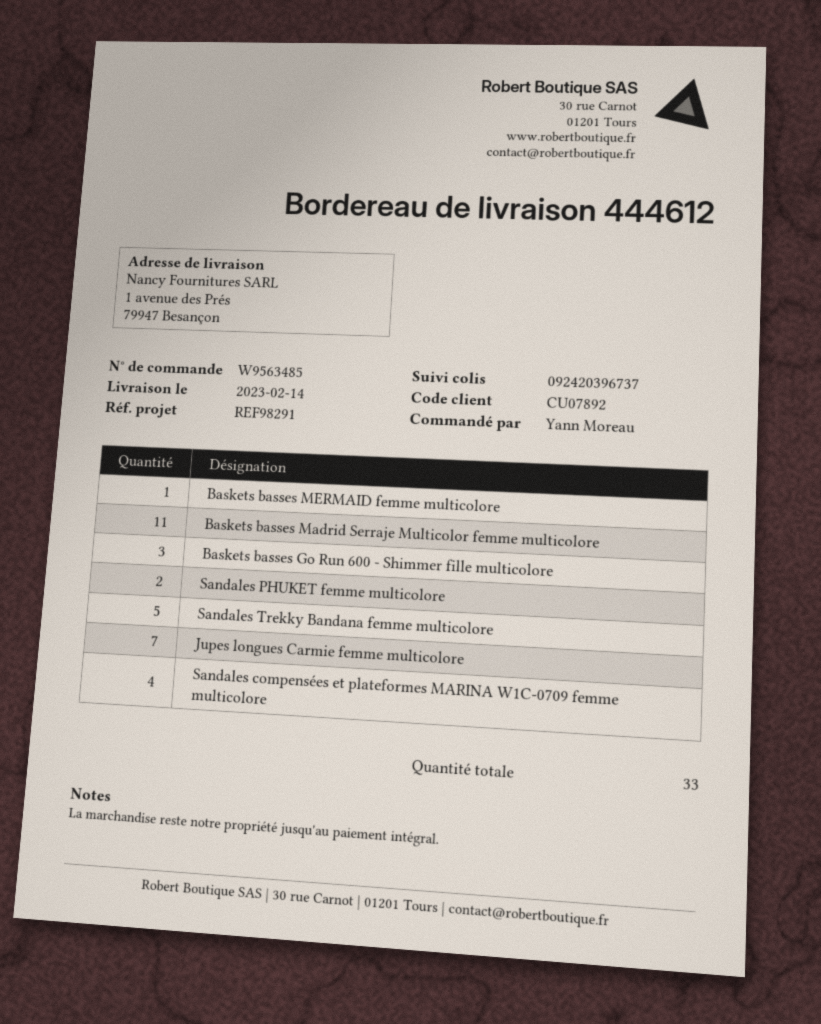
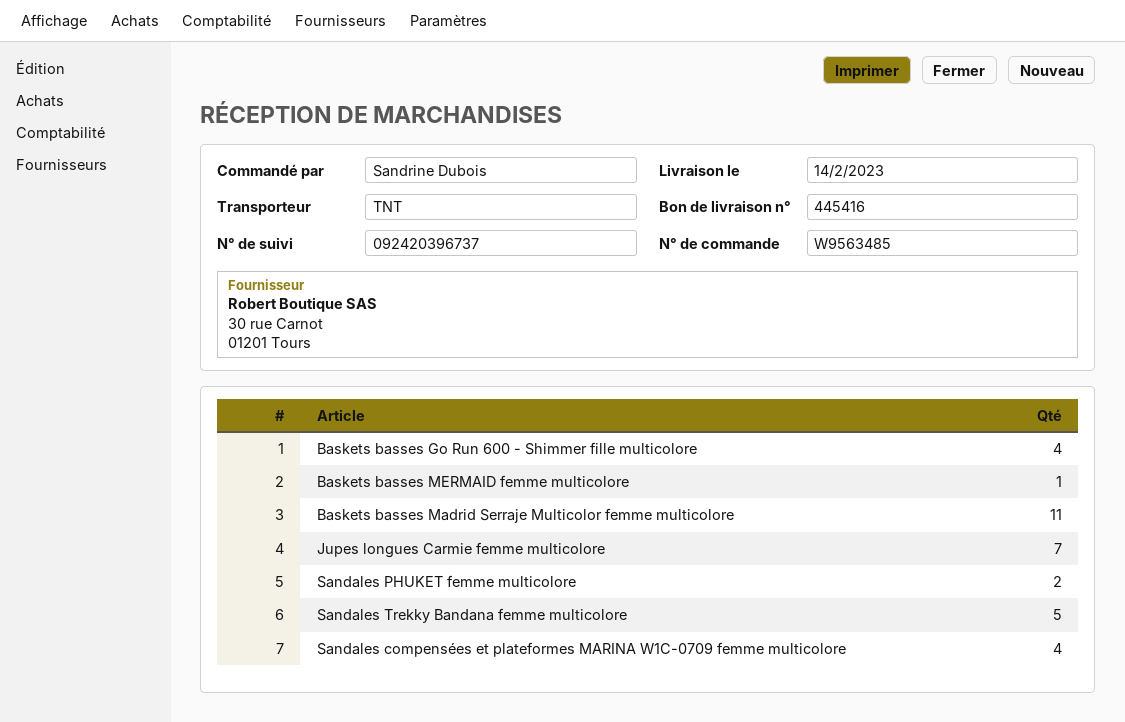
delivery note number: 444612 -> 445416
ordered by: Yann Moreau -> Sandrine Dubois
Baskets basses Go Run 600 - Shimmer fille multicolore: 3 -> 4

